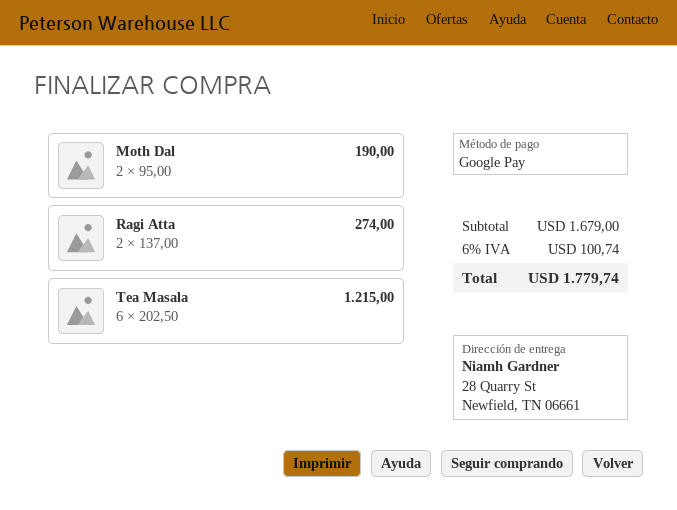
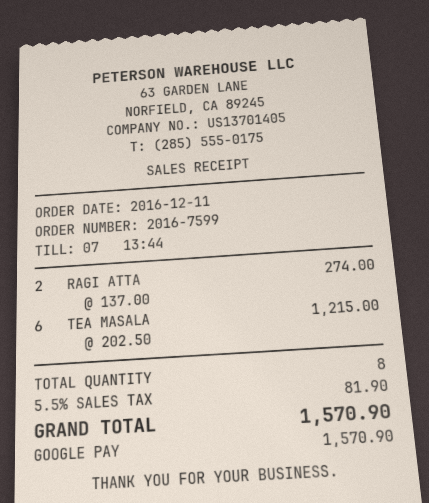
Moth Dal: 2 x 95.00 = 190.00 -> none
tax: 6% = 100.74 -> 5.5% = 81.90
total: 1779.74 -> 1570.90

